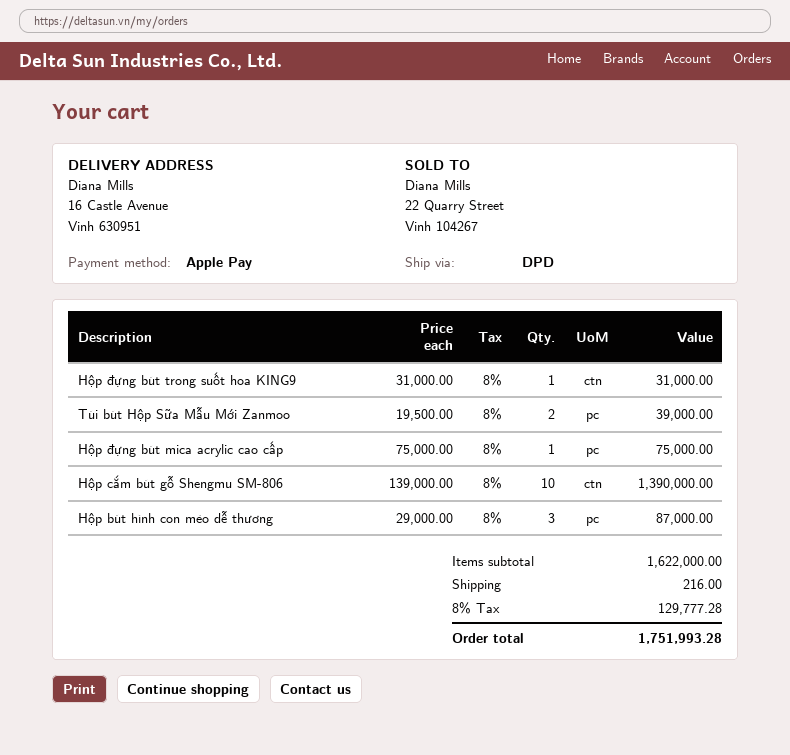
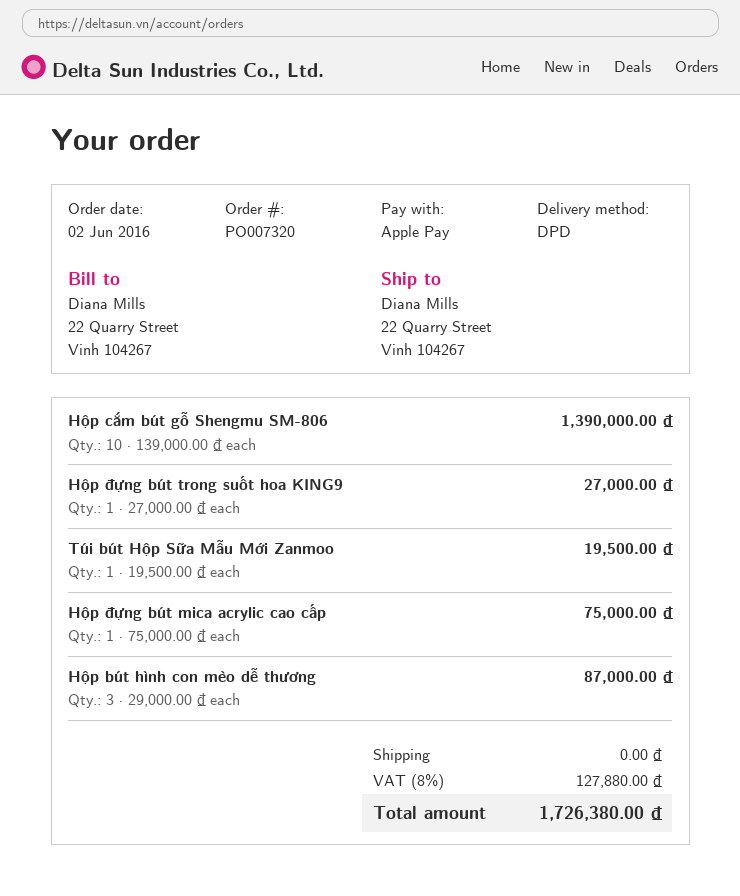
ship to: 16 Castle Avenue, Vinh 630951 -> 22 Quarry Street, Vinh 104267
Hộp đựng bút trong suốt hoa KING9: 1 x 31000.00 = 31000.00 -> 1 x 27000.00 = 27000.00
Túi bút Hộp Sữa Mẫu Mới Zanmoo: 2 x 19500.00 = 39000.00 -> 1 x 19500.00 = 19500.00
shipping: 216.00 -> 0.00
tax: 8% = 129777.28 -> 8% = 127880.00
total: 1751993.28 -> 1726380.00

